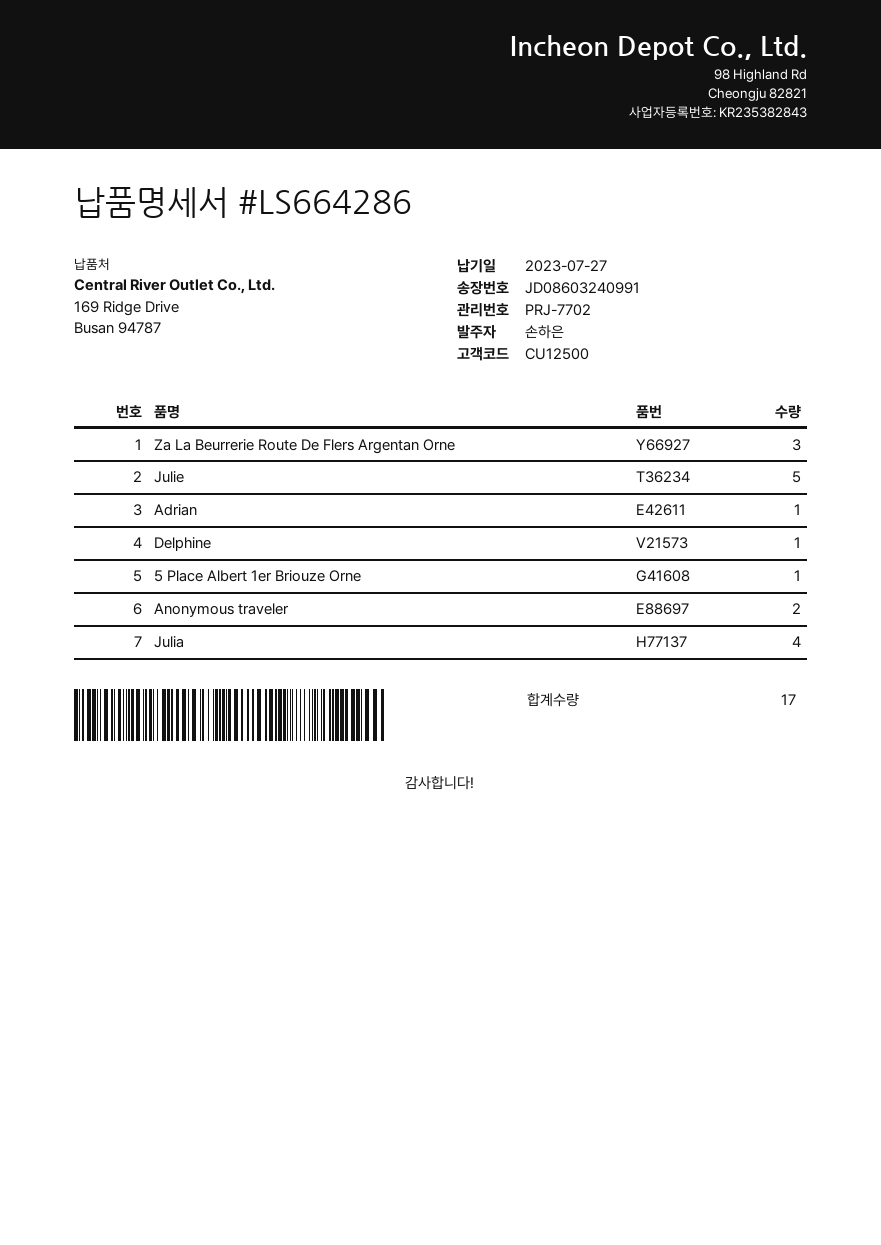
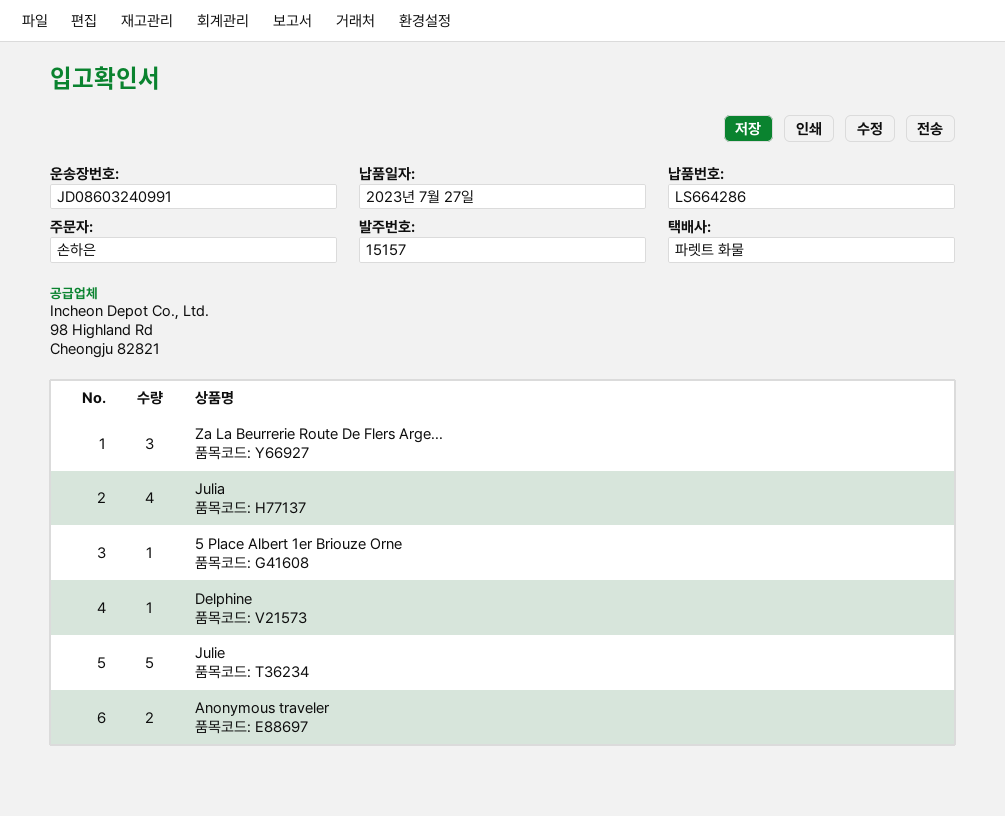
Adrian: 1 -> none

